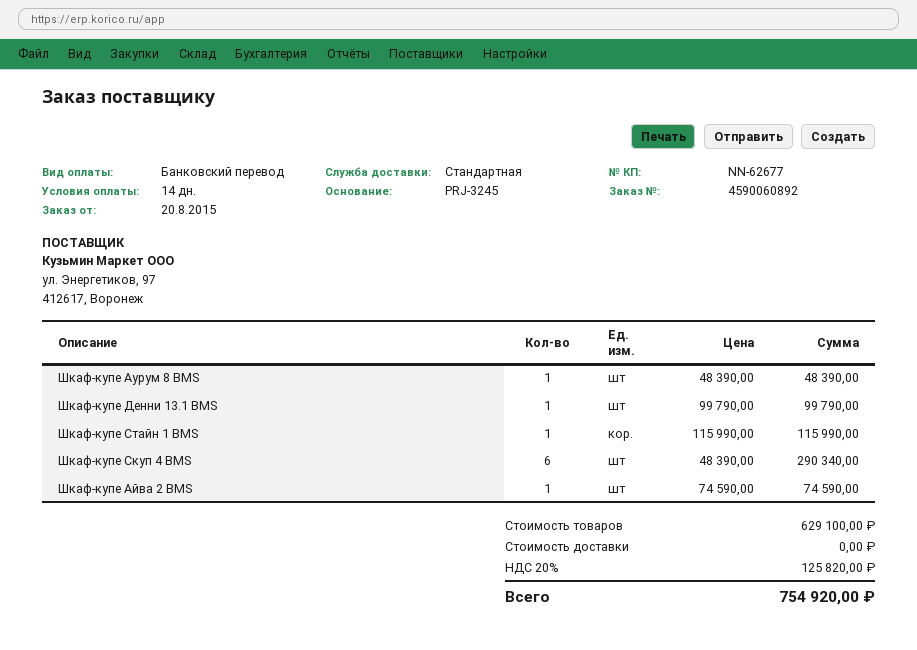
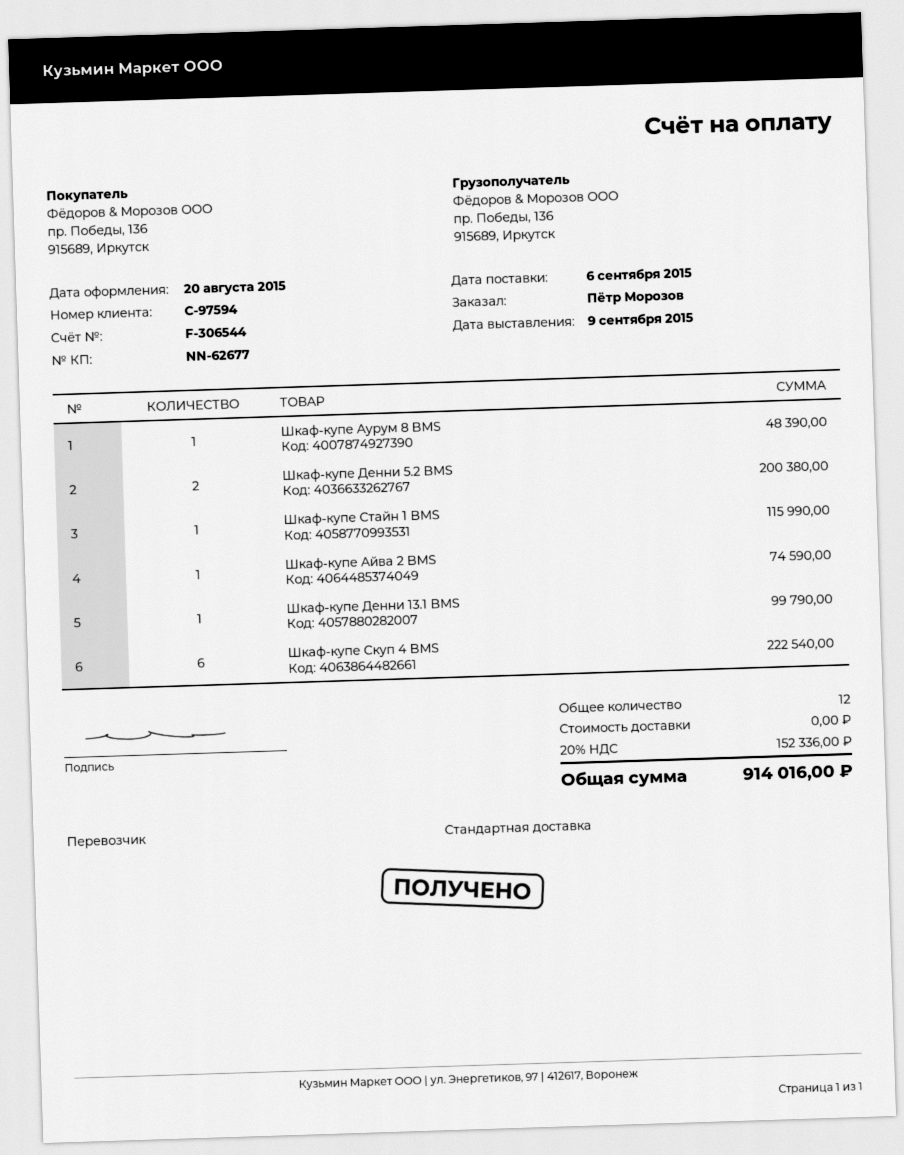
Шкаф-купе Скуп 4 BMS: 6 for 290340.00 -> 6 for 222540.00
Шкаф-купе Денни 5.2 BMS: none -> 2 for 200380.00
tax: 20% = 125820.00 -> 20% = 152336.00
total: 754920.00 -> 914016.00

